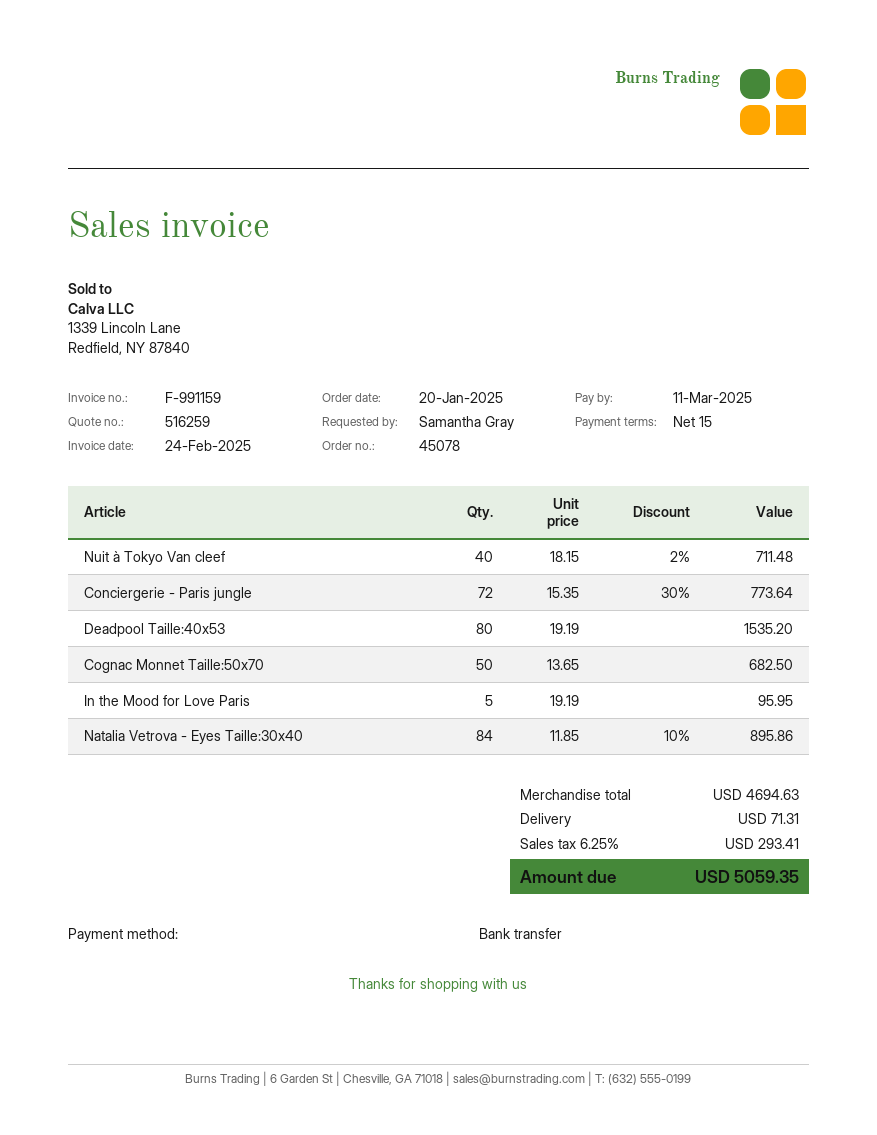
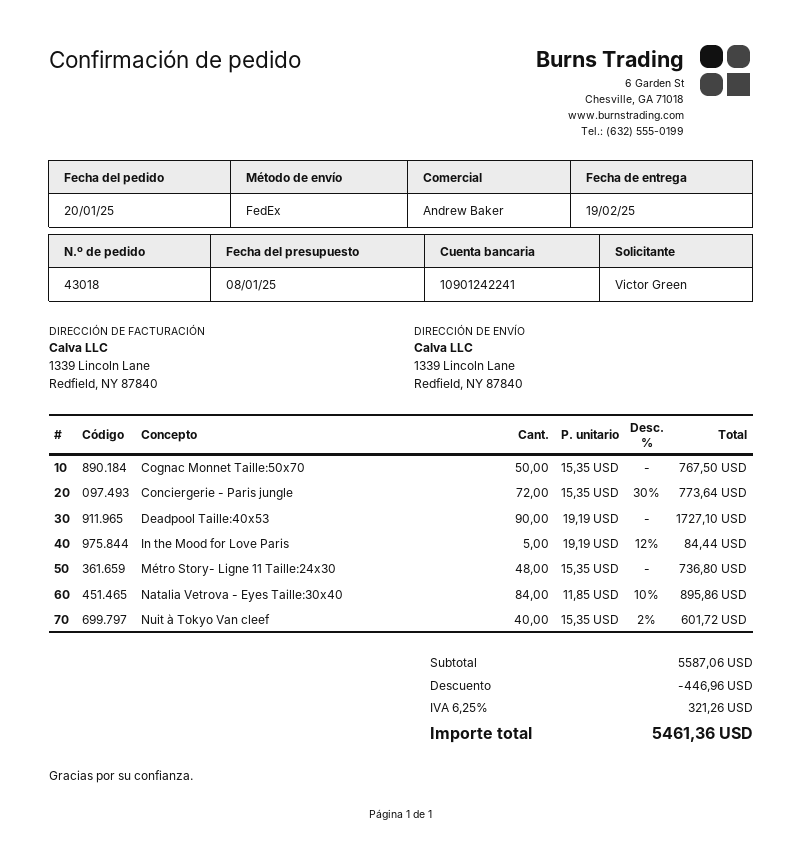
order number: 45078 -> 43018
ordered by: Samantha Gray -> Victor Green
Nuit à Tokyo Van cleef: 40 x 18.15 - 2% = 711.48 -> 40 x 15.35 - 2% = 601.72
Deadpool Taille:40x53: 80 x 19.19 = 1535.20 -> 90 x 19.19 = 1727.10
Cognac Monnet Taille:50x70: 50 x 13.65 = 682.50 -> 50 x 15.35 = 767.50
In the Mood for Love Paris: 5 x 19.19 = 95.95 -> 5 x 19.19 - 12% = 84.44
Métro Story- Ligne 11 Taille:24x30: none -> 48 x 15.35 = 736.80
subtotal: 4694.63 -> 5587.06
discount: none -> 446.96
shipping: 71.31 -> none
tax: 6.25% = 293.41 -> 6.25% = 321.26
total: 5059.35 -> 5461.36

